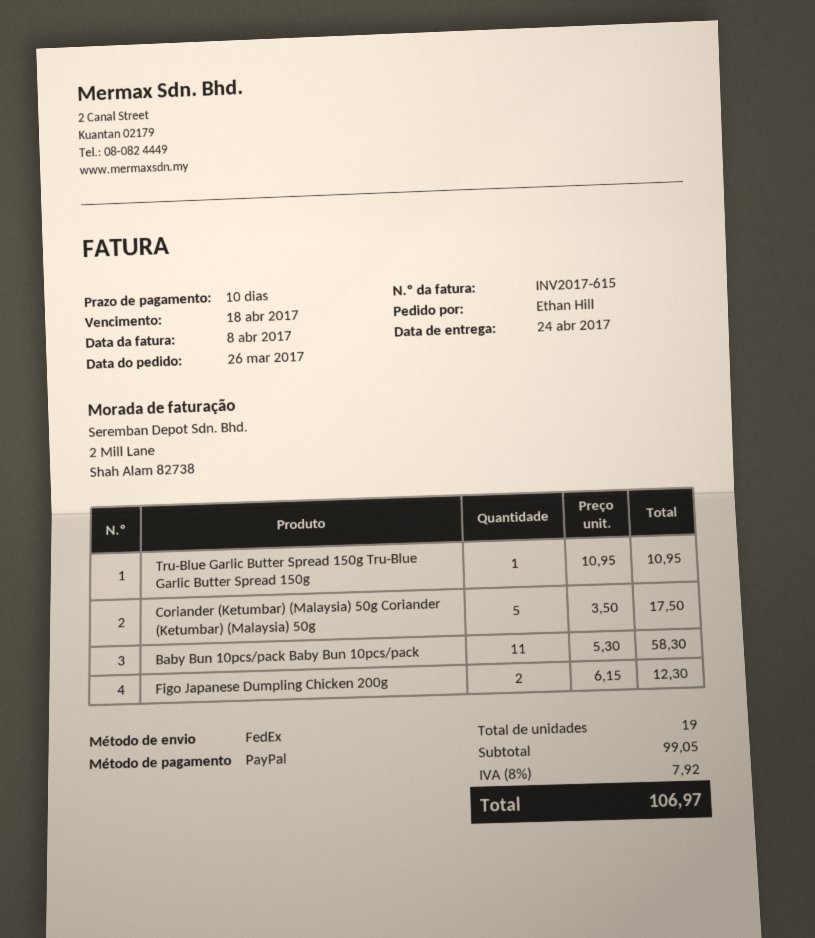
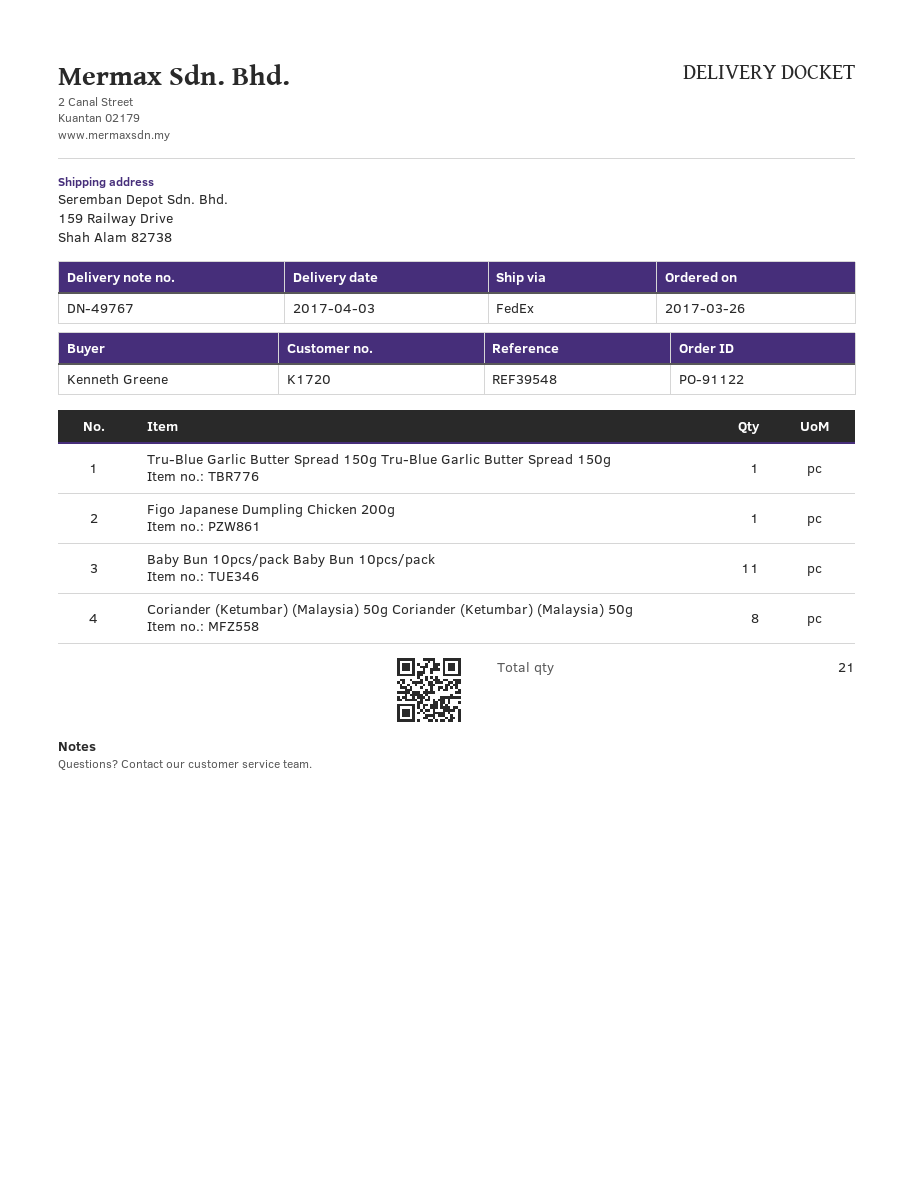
delivery date: 2017-04-24 -> 2017-04-03
ordered by: Ethan Hill -> Kenneth Greene
Coriander (Ketumbar) (Malaysia) 50g Coriander (Ketumbar) (Malaysia) 50g: 5 -> 8
Figo Japanese Dumpling Chicken 200g: 2 -> 1
total quantity: 19 -> 21

